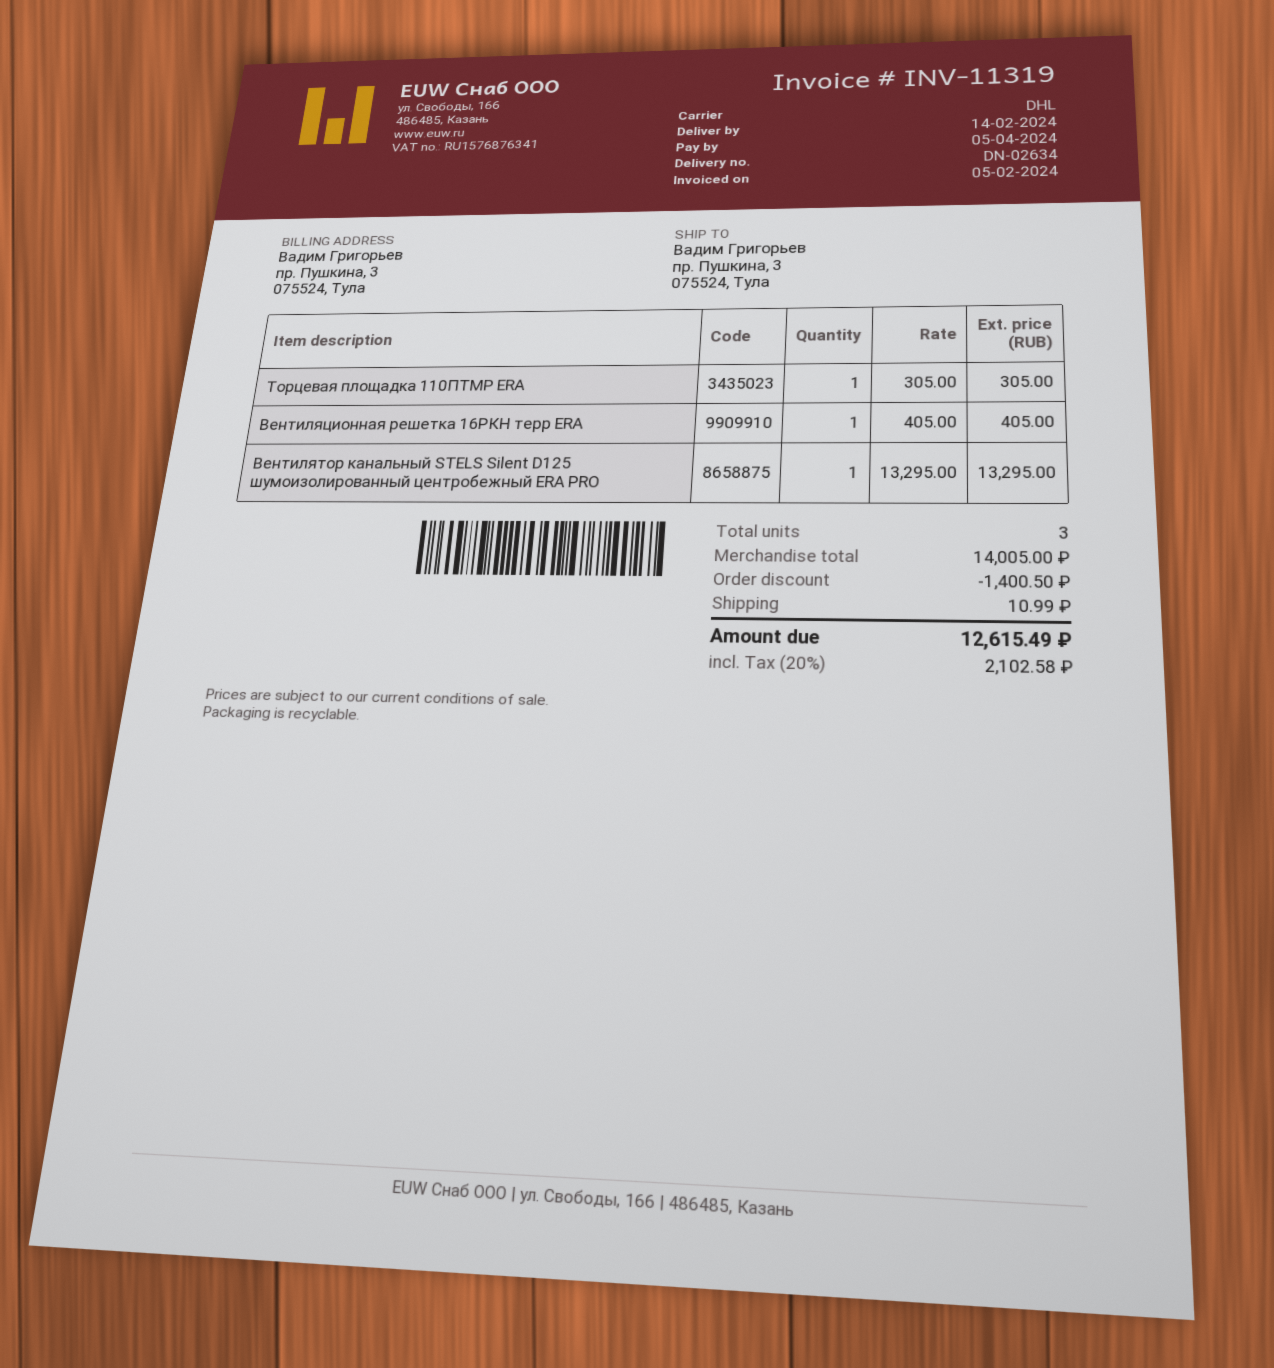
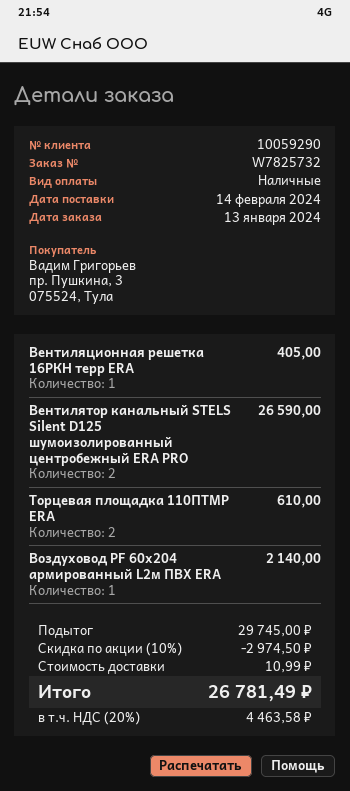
Торцевая площадка 110ПТМР ERA: 1 for 305.00 -> 2 for 610.00
Вентилятор канальный STELS Silent D125 шумоизолированный центробежный ERA PRO: 1 for 13295.00 -> 2 for 26590.00
Воздуховод PF 60х204 армированный L2м ПВХ ERA: none -> 1 for 2140.00
subtotal: 14005.00 -> 29745.00
discount: 1400.50 -> 2974.50
tax: 20% = 2102.58 -> 20% = 4463.58
total: 12615.49 -> 26781.49

